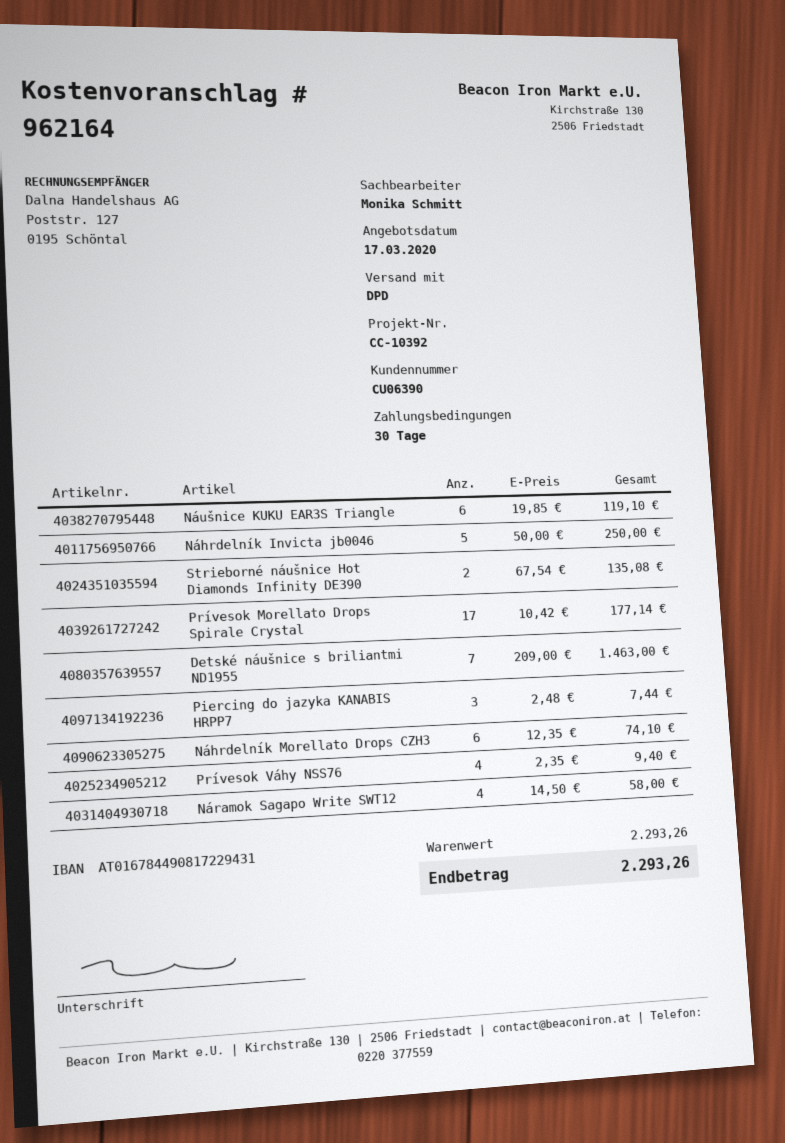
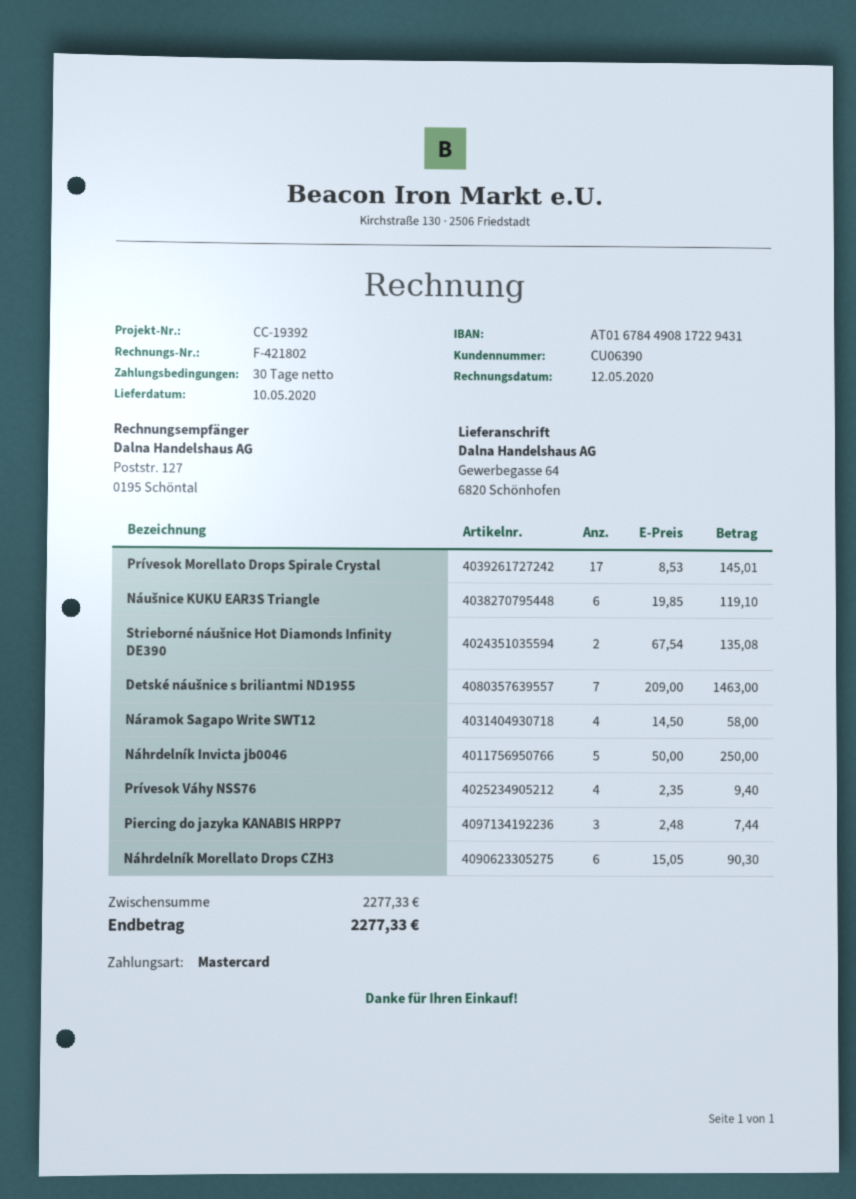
reference: CC-10392 -> CC-19392
Prívesok Morellato Drops Spirale Crystal: 17 x 10.42 = 177.14 -> 17 x 8.53 = 145.01
Náhrdelník Morellato Drops CZH3: 6 x 12.35 = 74.10 -> 6 x 15.05 = 90.30
subtotal: 2293.26 -> 2277.33
total: 2293.26 -> 2277.33

